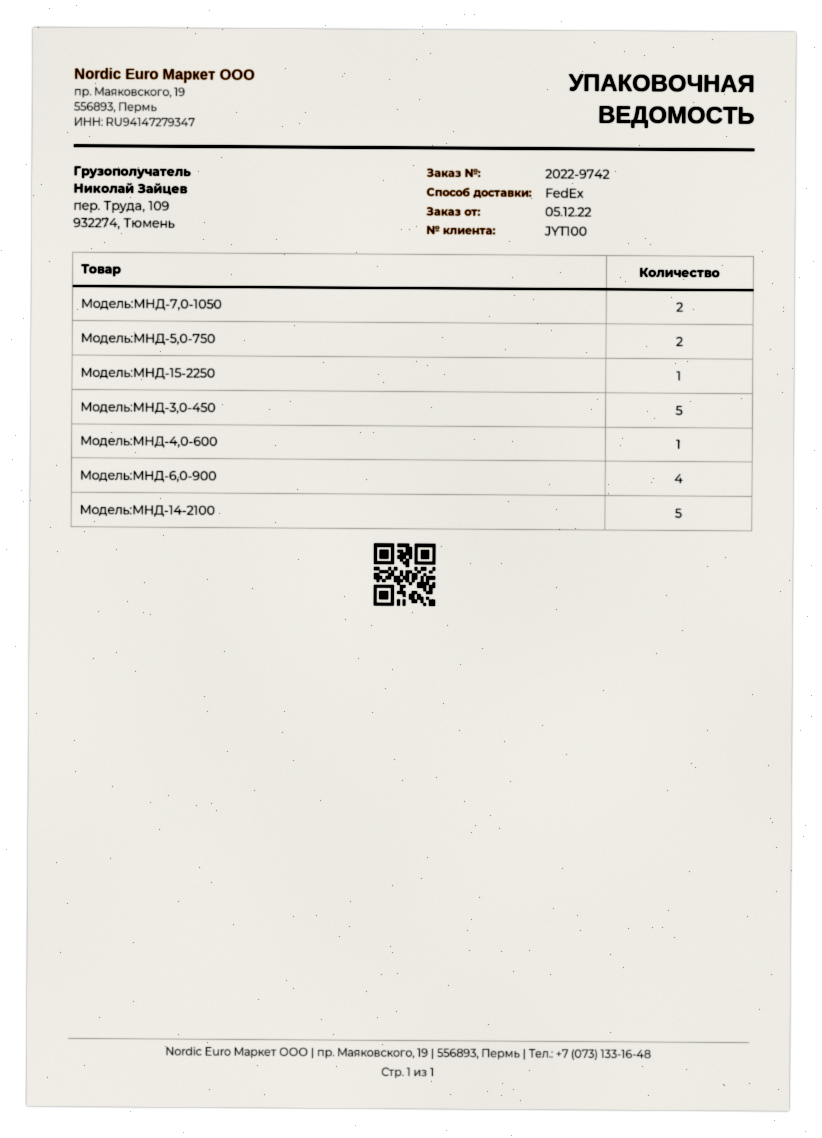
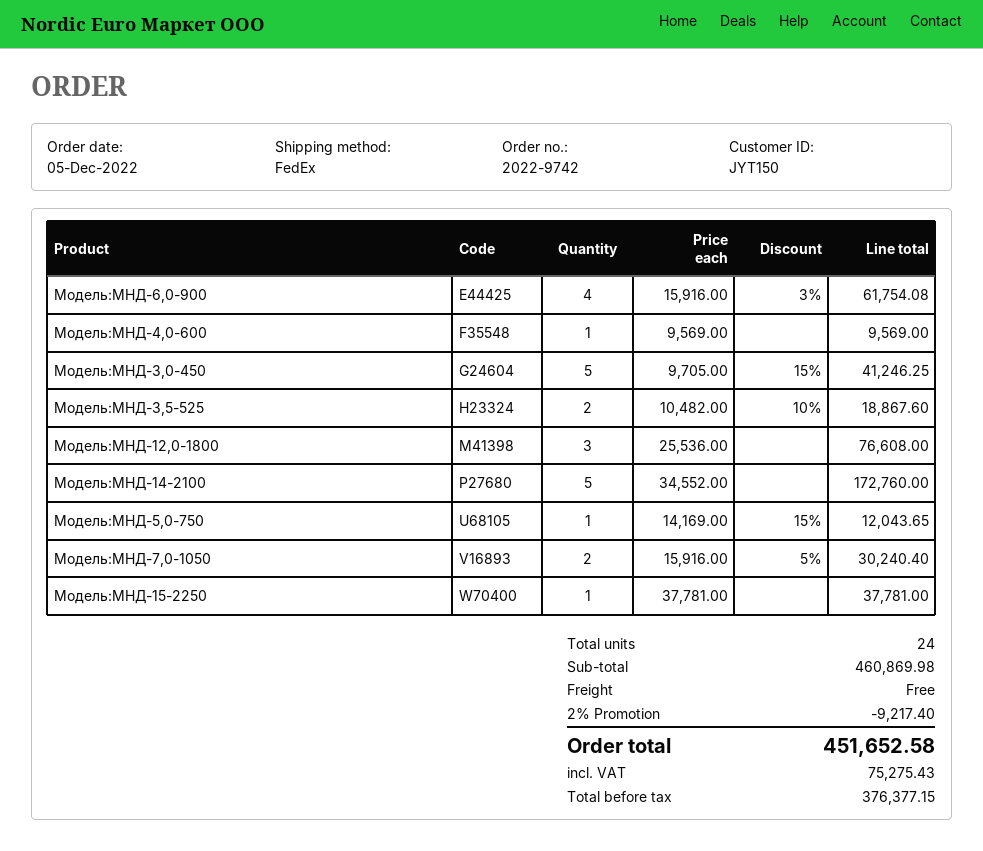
customer number: JYT100 -> JYT150
Модель:МНД-5,0-750: 2 -> 1
Модель:МНД-3,5-525: none -> 2
Модель:МНД-12,0-1800: none -> 3

